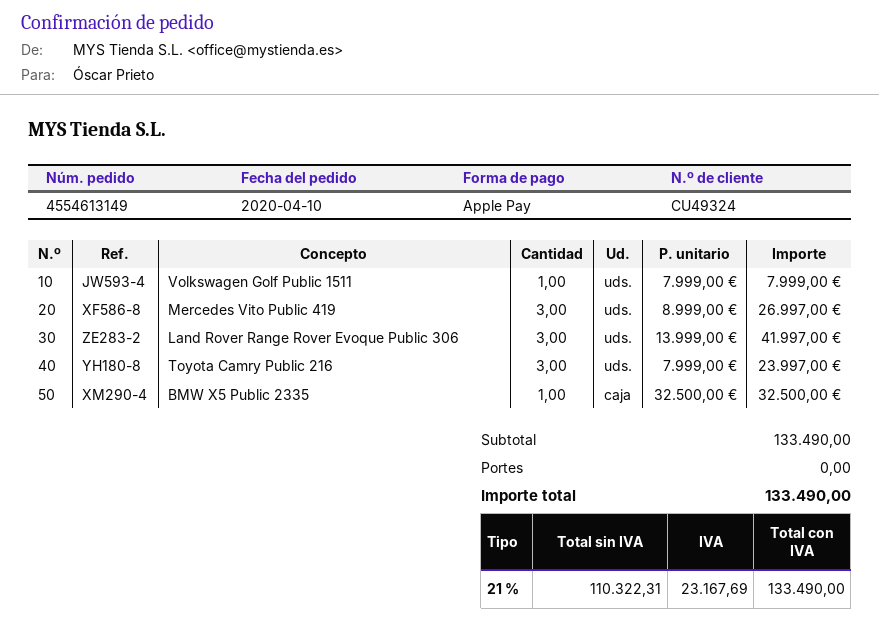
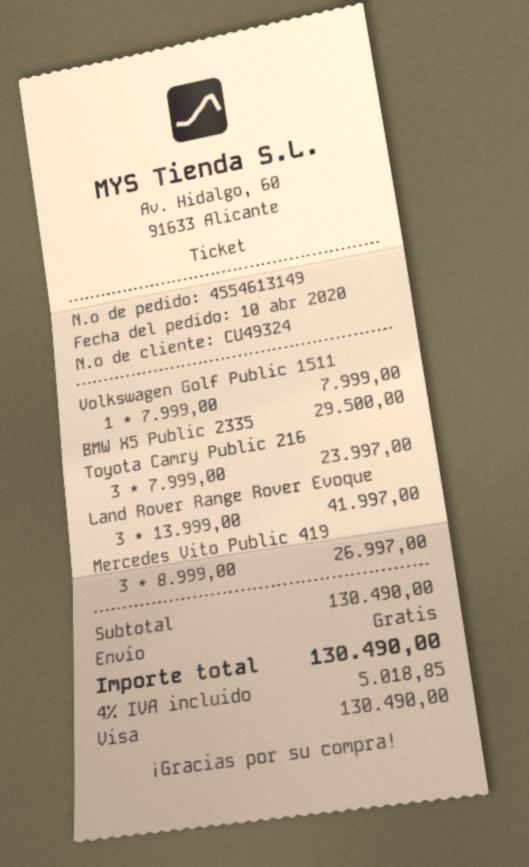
payment method: Apple Pay -> Visa
BMW X5 Public 2335: 1 x 32500.00 = 32500.00 -> 1 x 29500.00 = 29500.00
subtotal: 133490.00 -> 130490.00
tax: 21% = 23167.69 -> 4% = 5018.85
total: 133490.00 -> 130490.00

